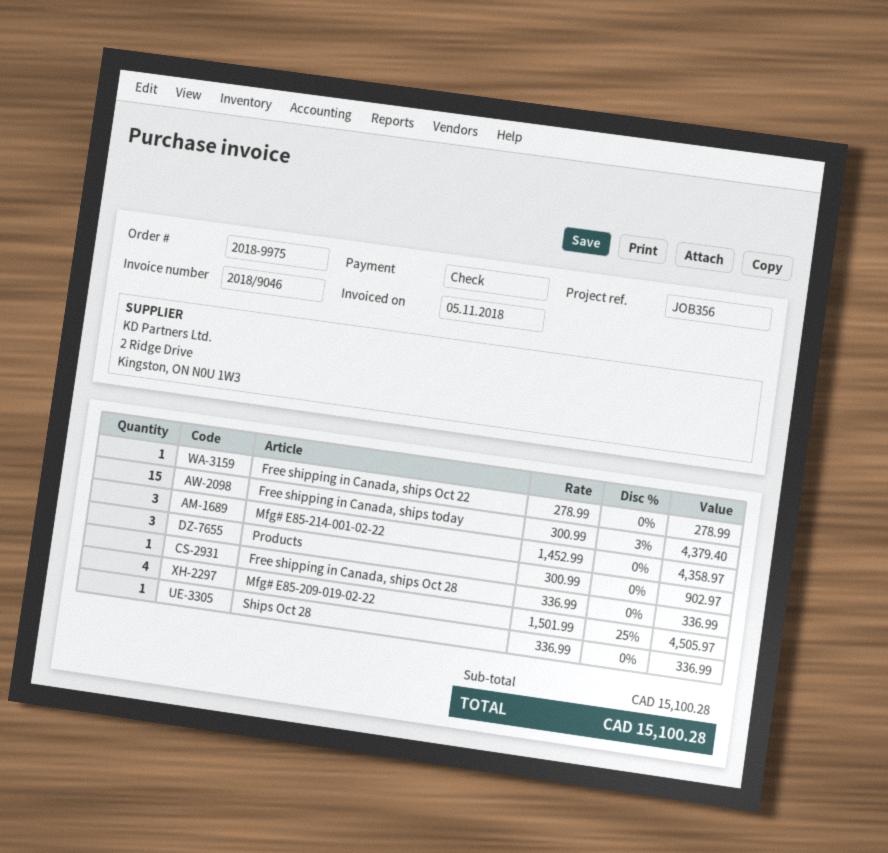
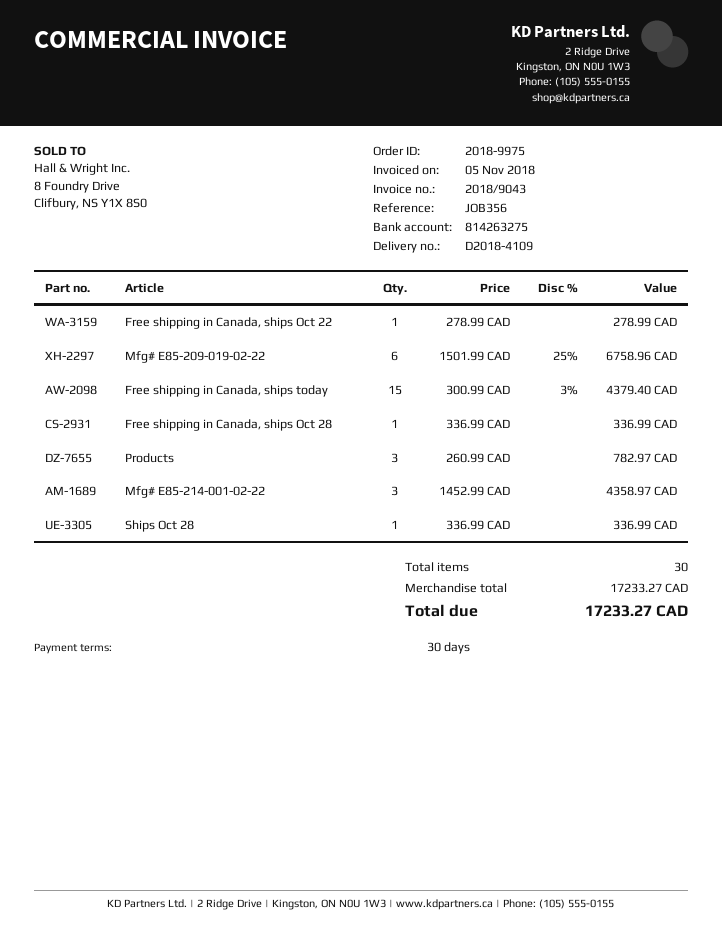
invoice number: 2018/9046 -> 2018/9043
Products: 3 x 300.99 = 902.97 -> 3 x 260.99 = 782.97
Mfg# E85-209-019-02-22: 4 x 1501.99 - 25% = 4505.97 -> 6 x 1501.99 - 25% = 6758.96
subtotal: 15100.28 -> 17233.27
total: 15100.28 -> 17233.27

